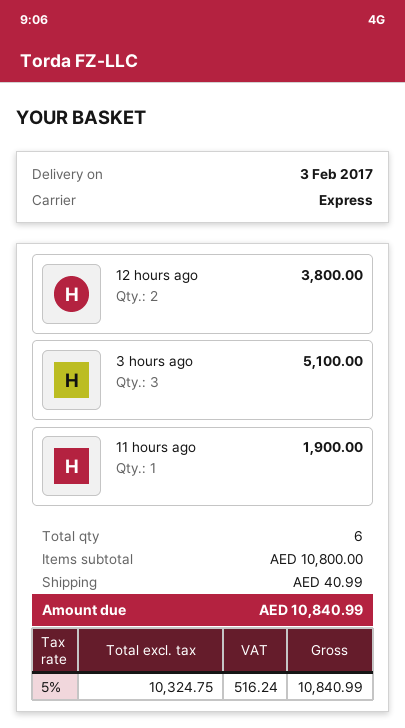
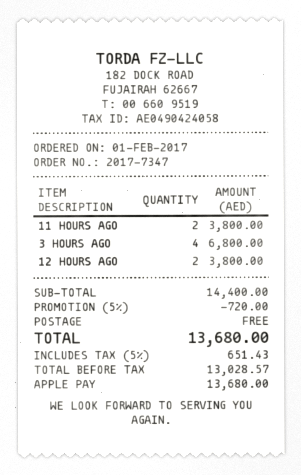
3 hours ago: 3 for 5100.00 -> 4 for 6800.00
11 hours ago: 1 for 1900.00 -> 2 for 3800.00
subtotal: 10800.00 -> 14400.00
discount: none -> 5% = 720.00
shipping: 40.99 -> 0.00
net: 10324.75 -> 13028.57
tax: 5% = 516.24 -> 5% = 651.43
total: 10840.99 -> 13680.00

